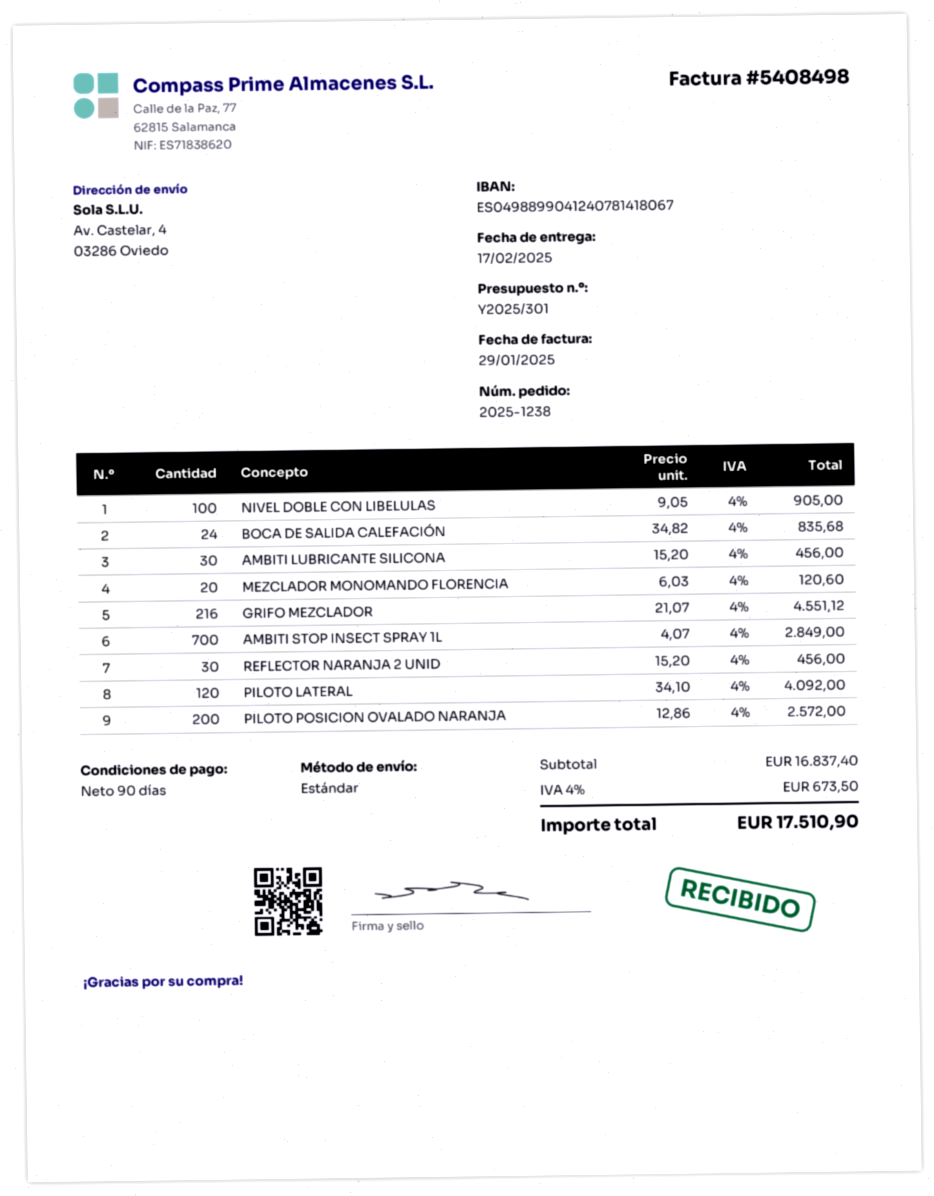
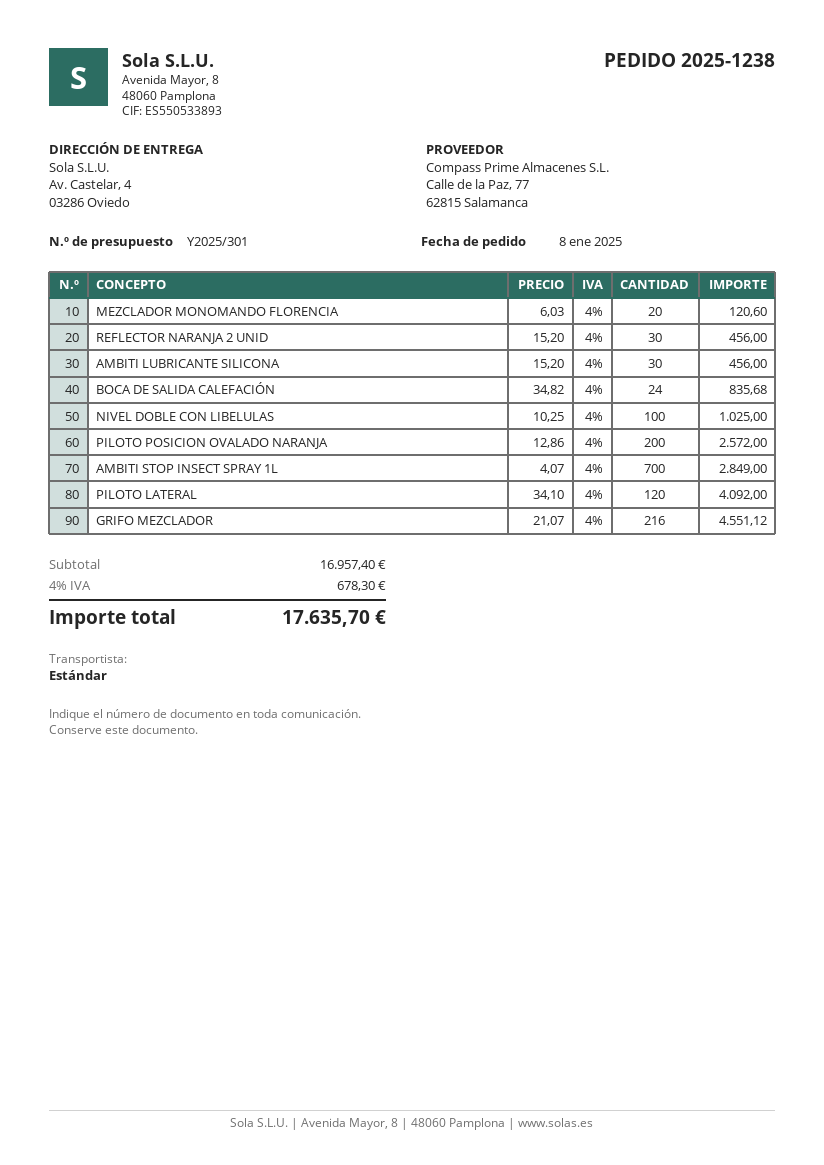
NIVEL DOBLE CON LIBELULAS: 100 x 9.05 = 905.00 -> 100 x 10.25 = 1025.00
subtotal: 16837.40 -> 16957.40
tax: 4% = 673.50 -> 4% = 678.30
total: 17510.90 -> 17635.70

